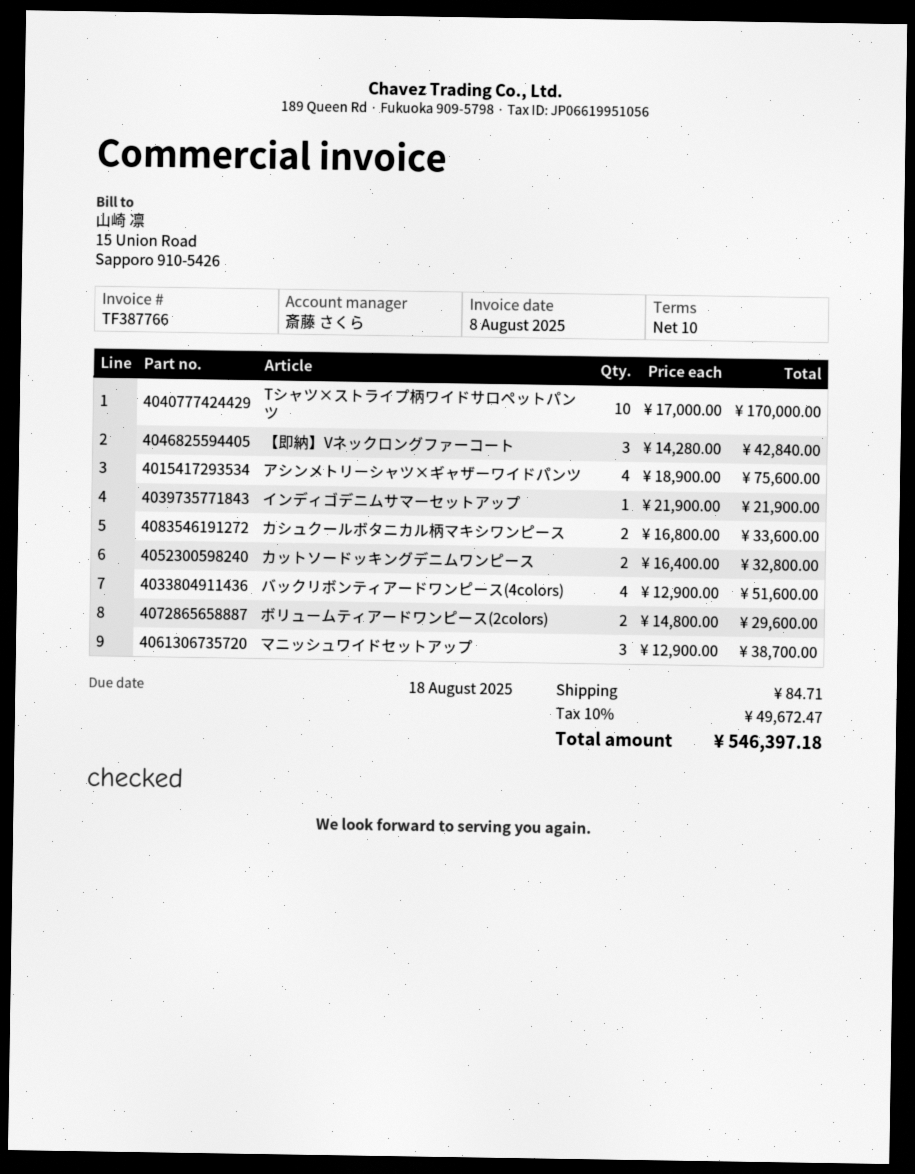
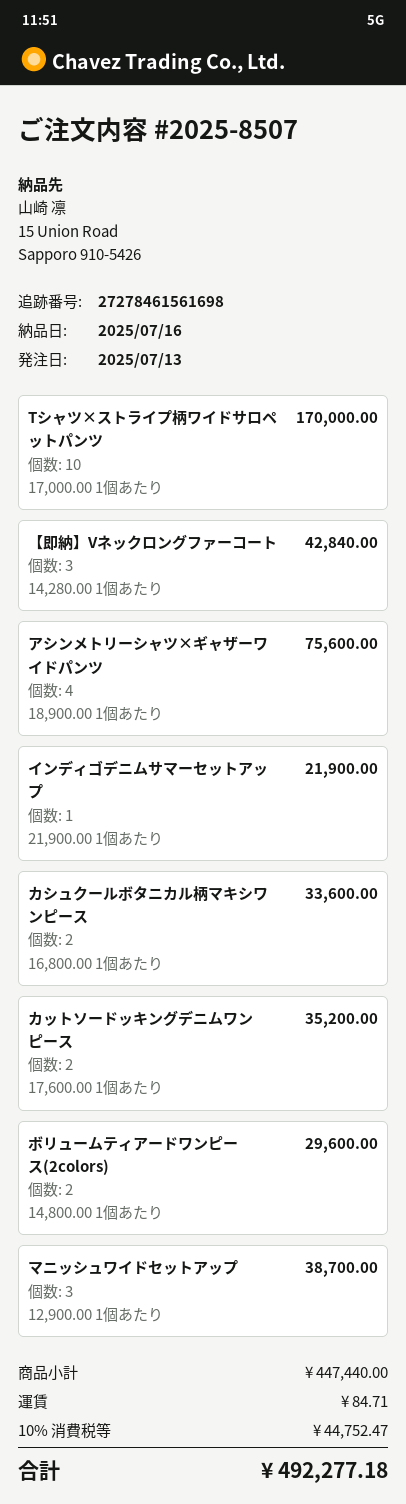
カットソードッキングデニムワンピース: 2 x 16400.00 = 32800.00 -> 2 x 17600.00 = 35200.00
バックリボンティアードワンピース(4colors): 4 x 12900.00 = 51600.00 -> none
tax: 10% = 49672.47 -> 10% = 44752.47
total: 546397.18 -> 492277.18

